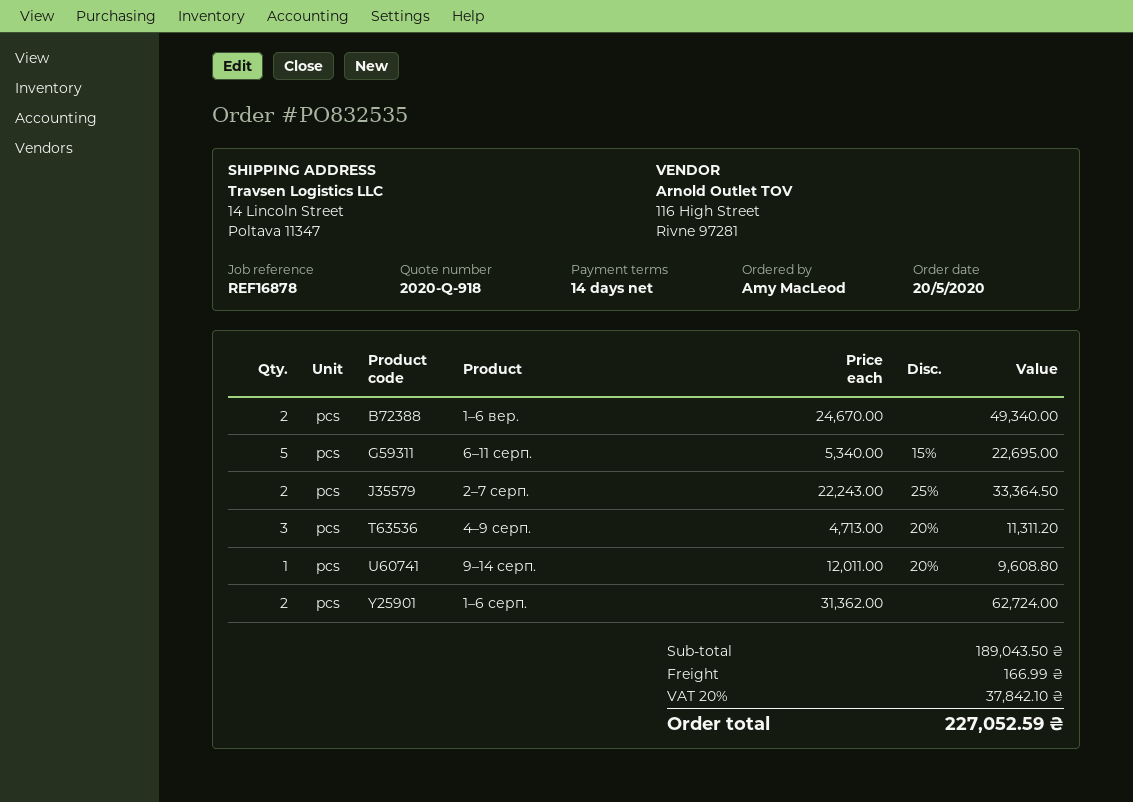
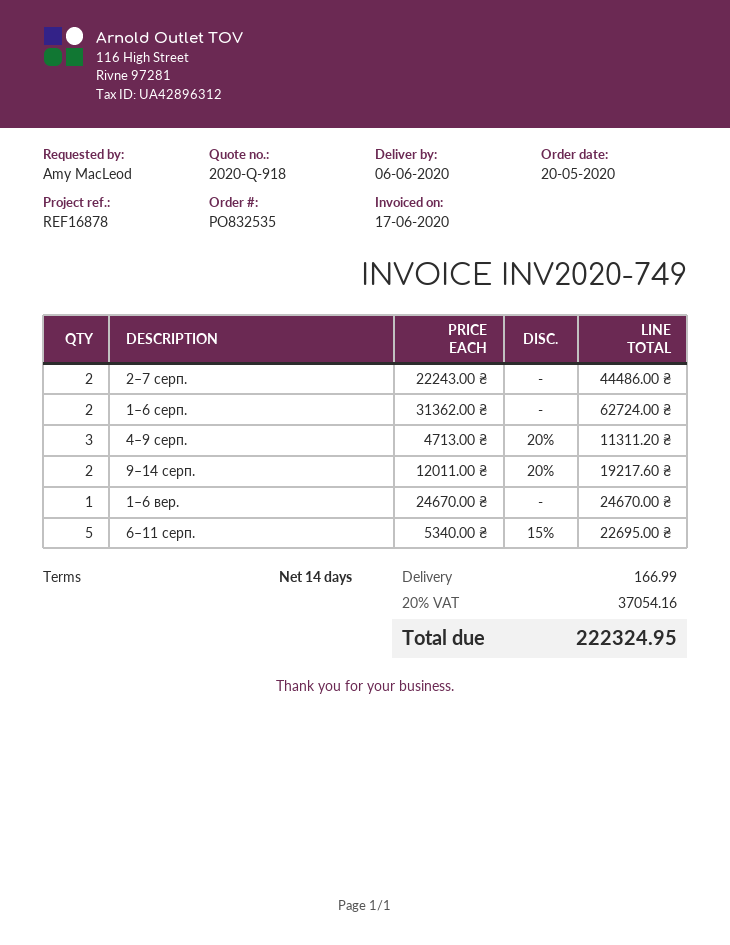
1–6 вер.: 2 x 24670.00 = 49340.00 -> 1 x 24670.00 = 24670.00
2–7 серп.: 2 x 22243.00 - 25% = 33364.50 -> 2 x 22243.00 = 44486.00
9–14 серп.: 1 x 12011.00 - 20% = 9608.80 -> 2 x 12011.00 - 20% = 19217.60
tax: 20% = 37842.10 -> 20% = 37054.16
total: 227052.59 -> 222324.95

